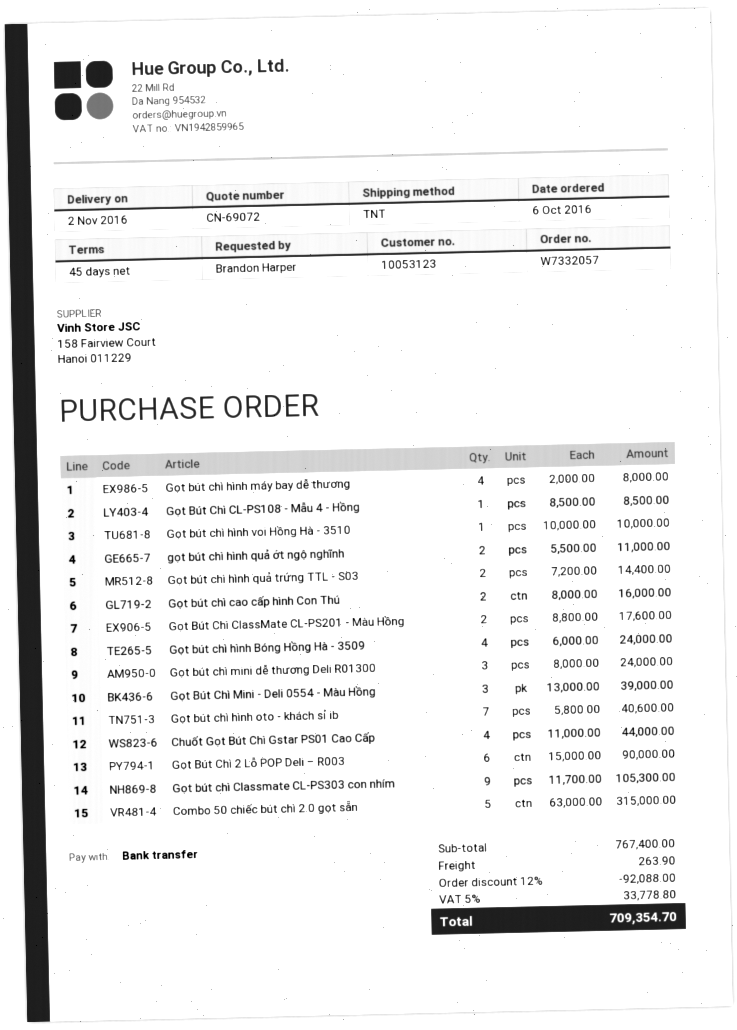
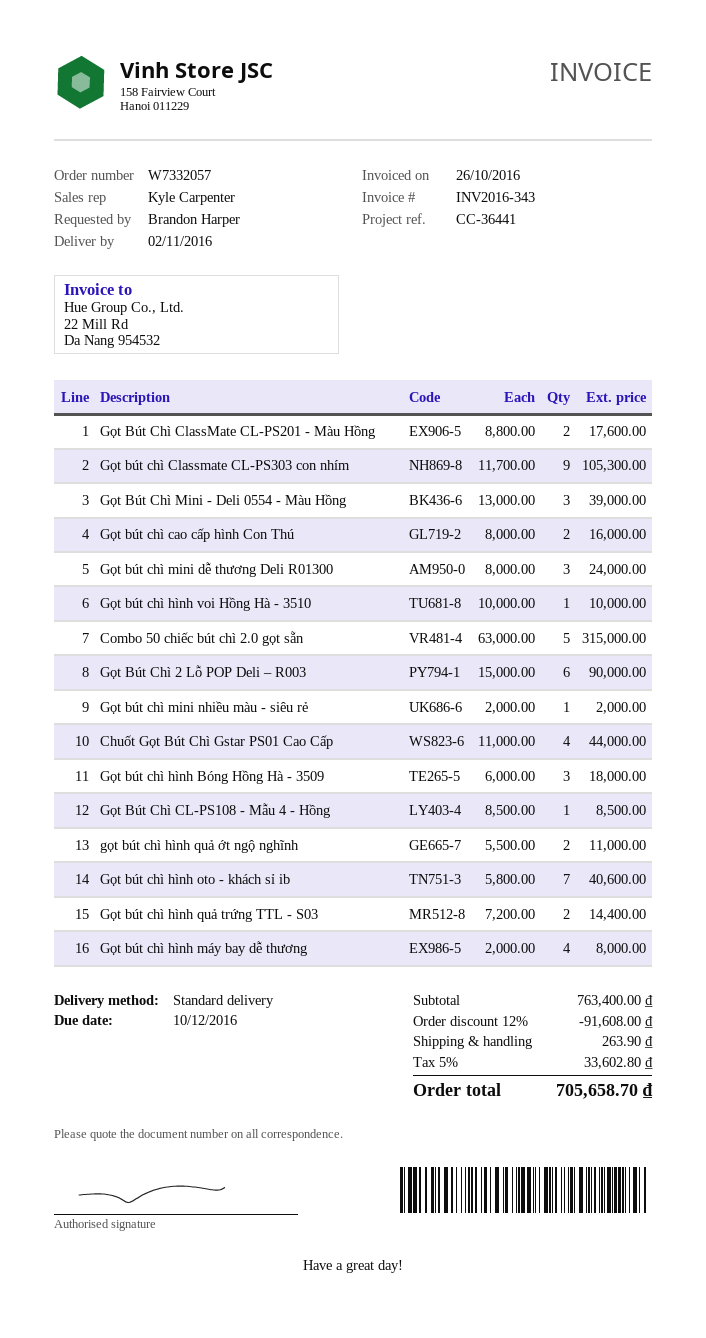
shipping method: TNT -> standard
Gọt bút chì hình Bóng Hồng Hà - 3509: 4 x 6000.00 = 24000.00 -> 3 x 6000.00 = 18000.00
Gọt bút chì mini nhiều màu - siêu rẻ: none -> 1 x 2000.00 = 2000.00
subtotal: 767400.00 -> 763400.00
discount: 12% = 92088.00 -> 12% = 91608.00
tax: 5% = 33778.80 -> 5% = 33602.80
total: 709354.70 -> 705658.70

